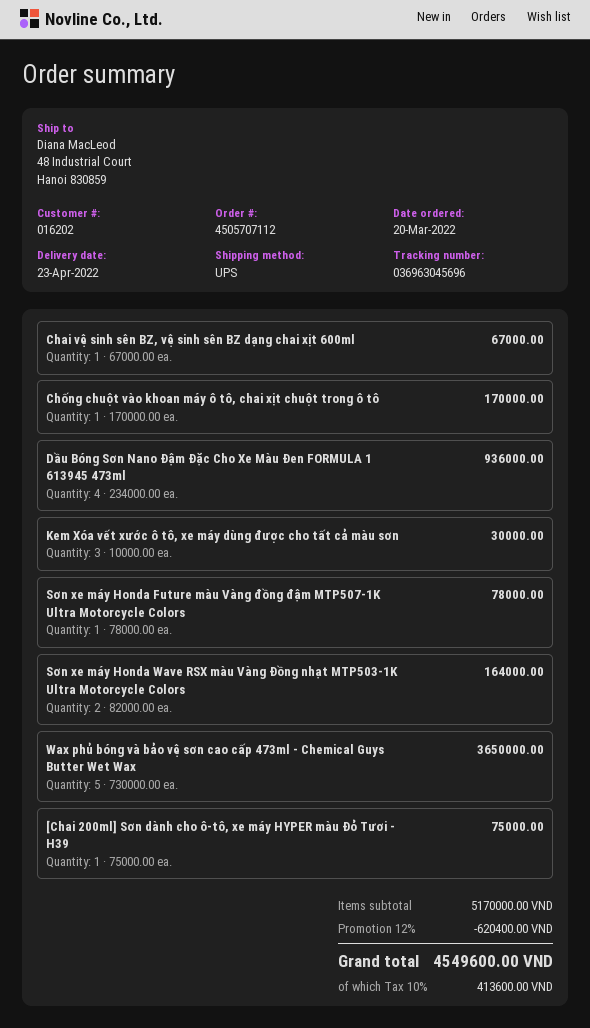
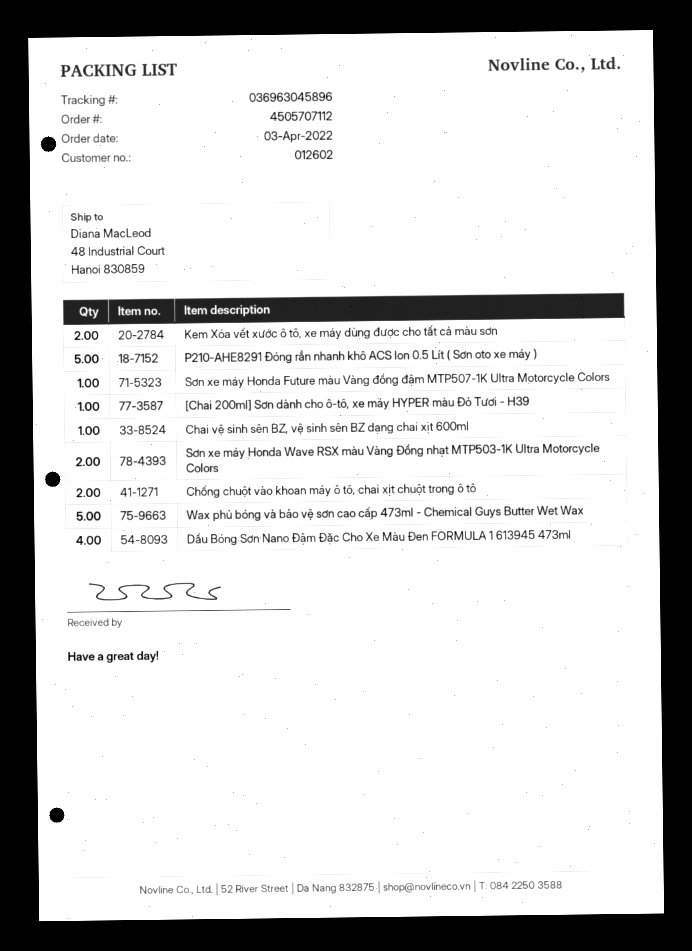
order date: 2022-03-20 -> 2022-04-03
customer number: 016202 -> 012602
tracking number: 036963045696 -> 036963045896
Chống chuột vào khoan máy ô tô, chai xịt chuột trong ô tô: 1 -> 2
Kem Xóa vết xước ô tô, xe máy dùng được cho tất cả màu sơn: 3 -> 2
P210-AHE8291 Đóng rắn nhanh khô ACS lon 0.5 Lít ( Sơn oto xe máy ): none -> 5

